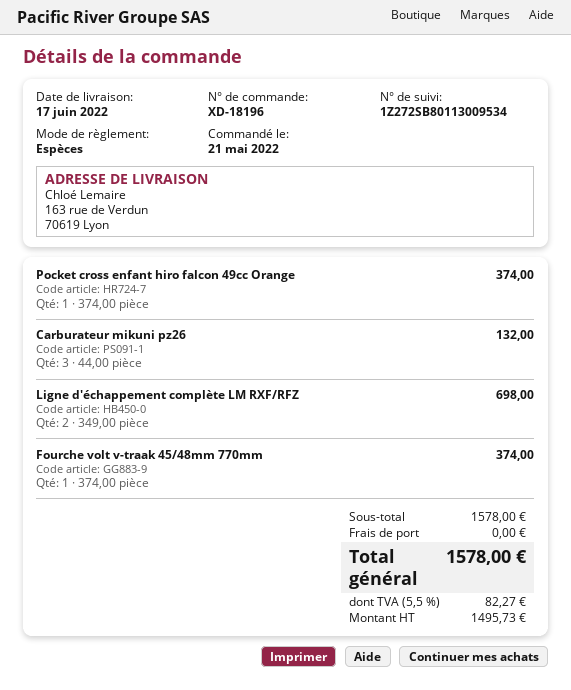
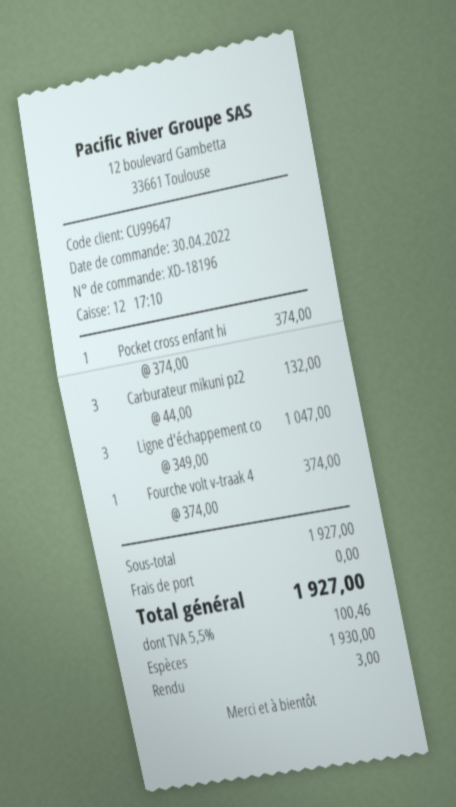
order date: 2022-05-21 -> 2022-04-30
Ligne d'échappement complète LM RXF/RFZ: 2 x 349.00 = 698.00 -> 3 x 349.00 = 1047.00
subtotal: 1578.00 -> 1927.00
tax: 5.5% = 82.27 -> 5.5% = 100.46
total: 1578.00 -> 1927.00

